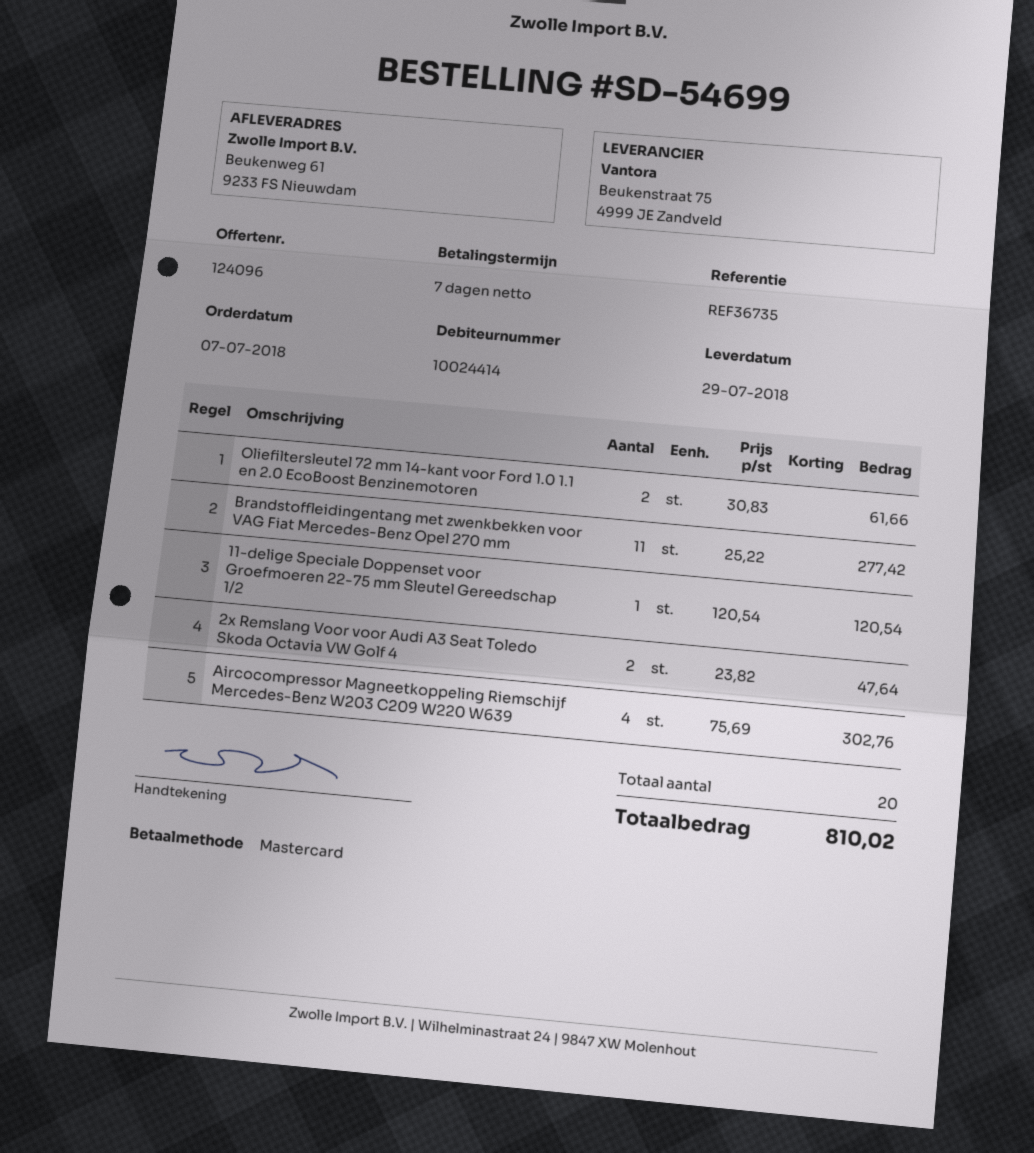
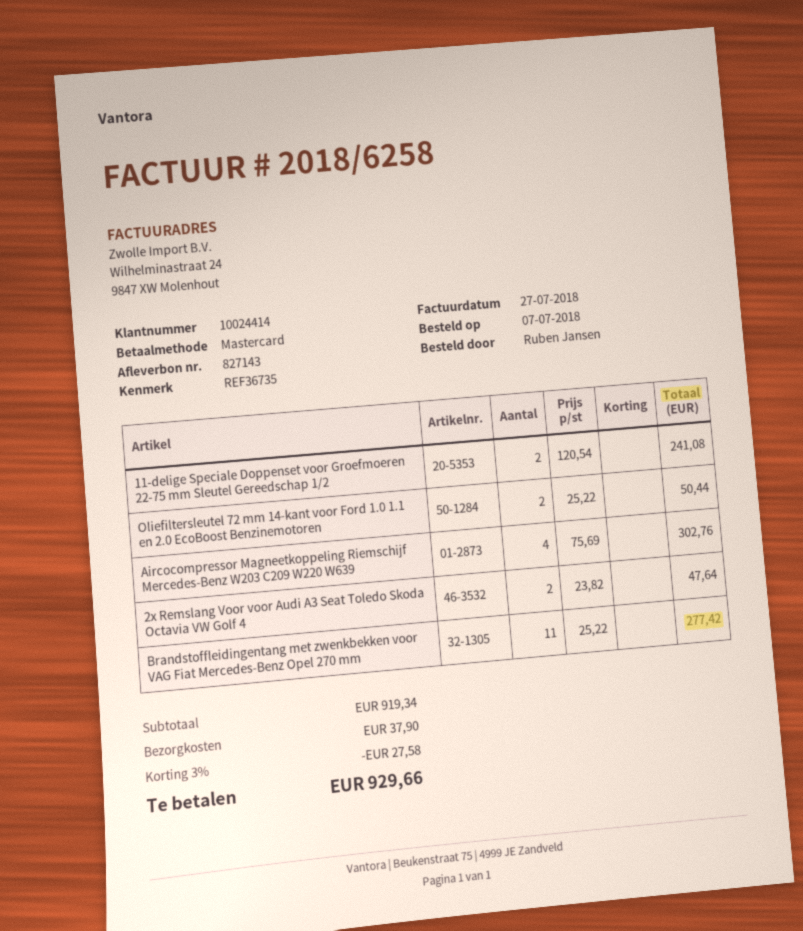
Oliefiltersleutel 72 mm 14-kant voor Ford 1.0 1.1 en 2.0 EcoBoost Benzinemotoren: 2 x 30.83 = 61.66 -> 2 x 25.22 = 50.44
11-delige Speciale Doppenset voor Groefmoeren 22-75 mm Sleutel Gereedschap 1/2: 1 x 120.54 = 120.54 -> 2 x 120.54 = 241.08
discount: none -> 3% = 27.58
shipping: none -> 37.90
total: 810.02 -> 929.66

